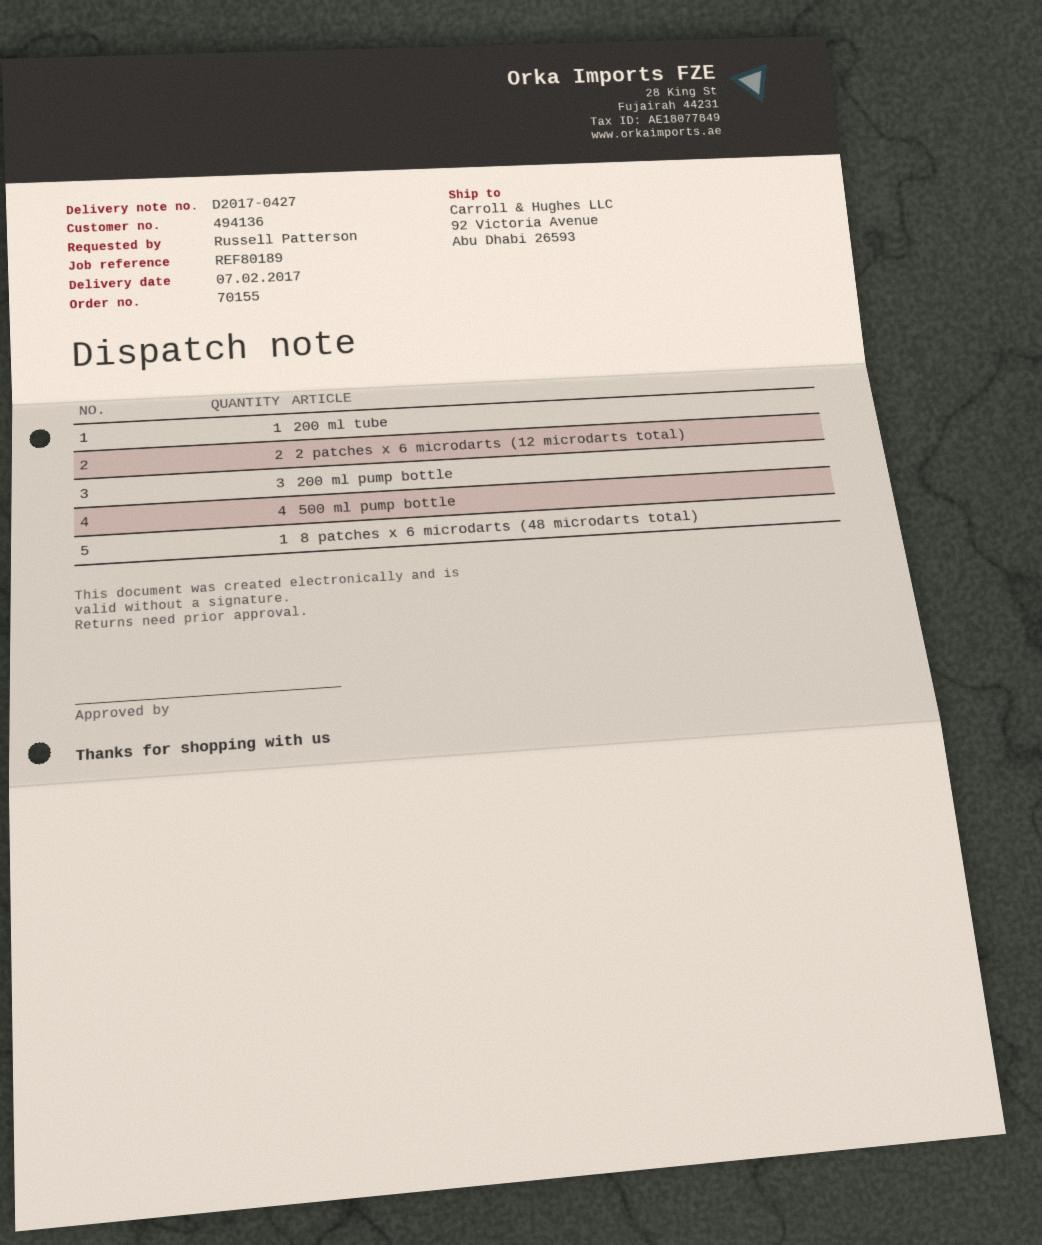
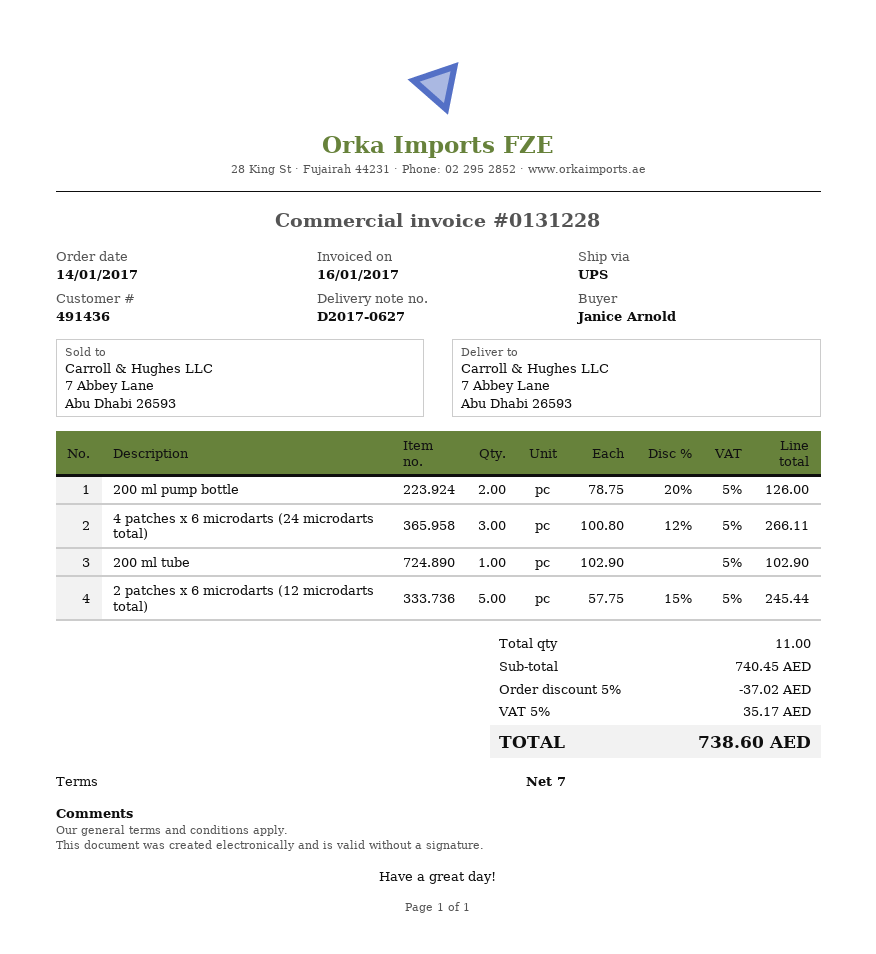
delivery note number: D2017-0427 -> D2017-0627
customer number: 494136 -> 491436
ordered by: Russell Patterson -> Janice Arnold
ship to: 92 Victoria Avenue, Abu Dhabi 26593 -> 7 Abbey Lane, Abu Dhabi 26593
2 patches x 6 microdarts (12 microdarts total): 2 -> 5
200 ml pump bottle: 3 -> 2
500 ml pump bottle: 4 -> none
8 patches x 6 microdarts (48 microdarts total): 1 -> none
4 patches x 6 microdarts (24 microdarts total): none -> 3

